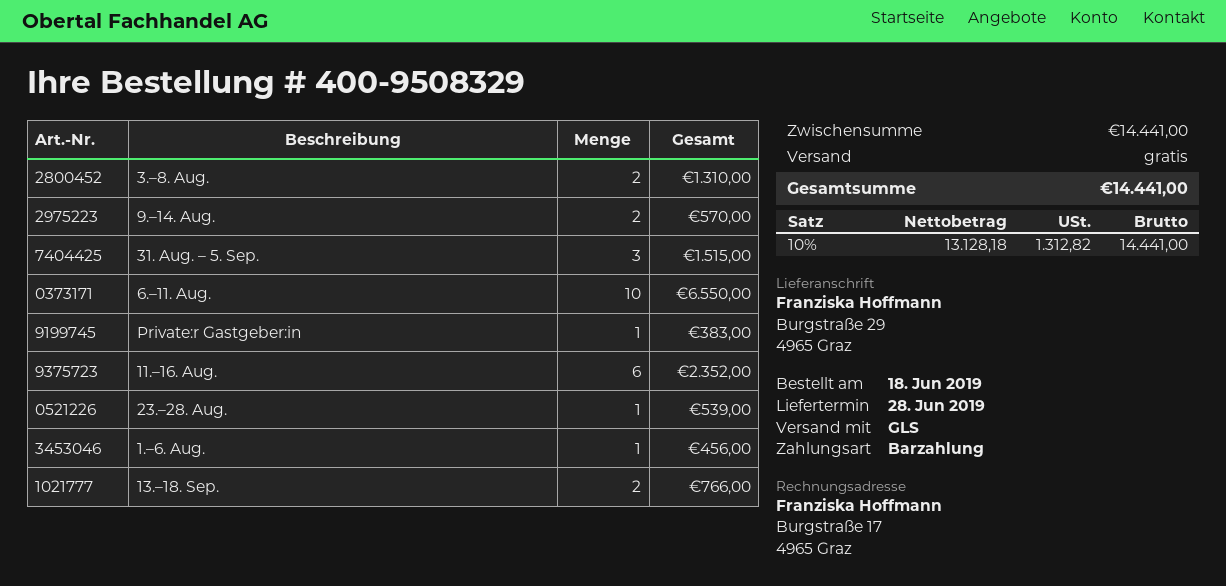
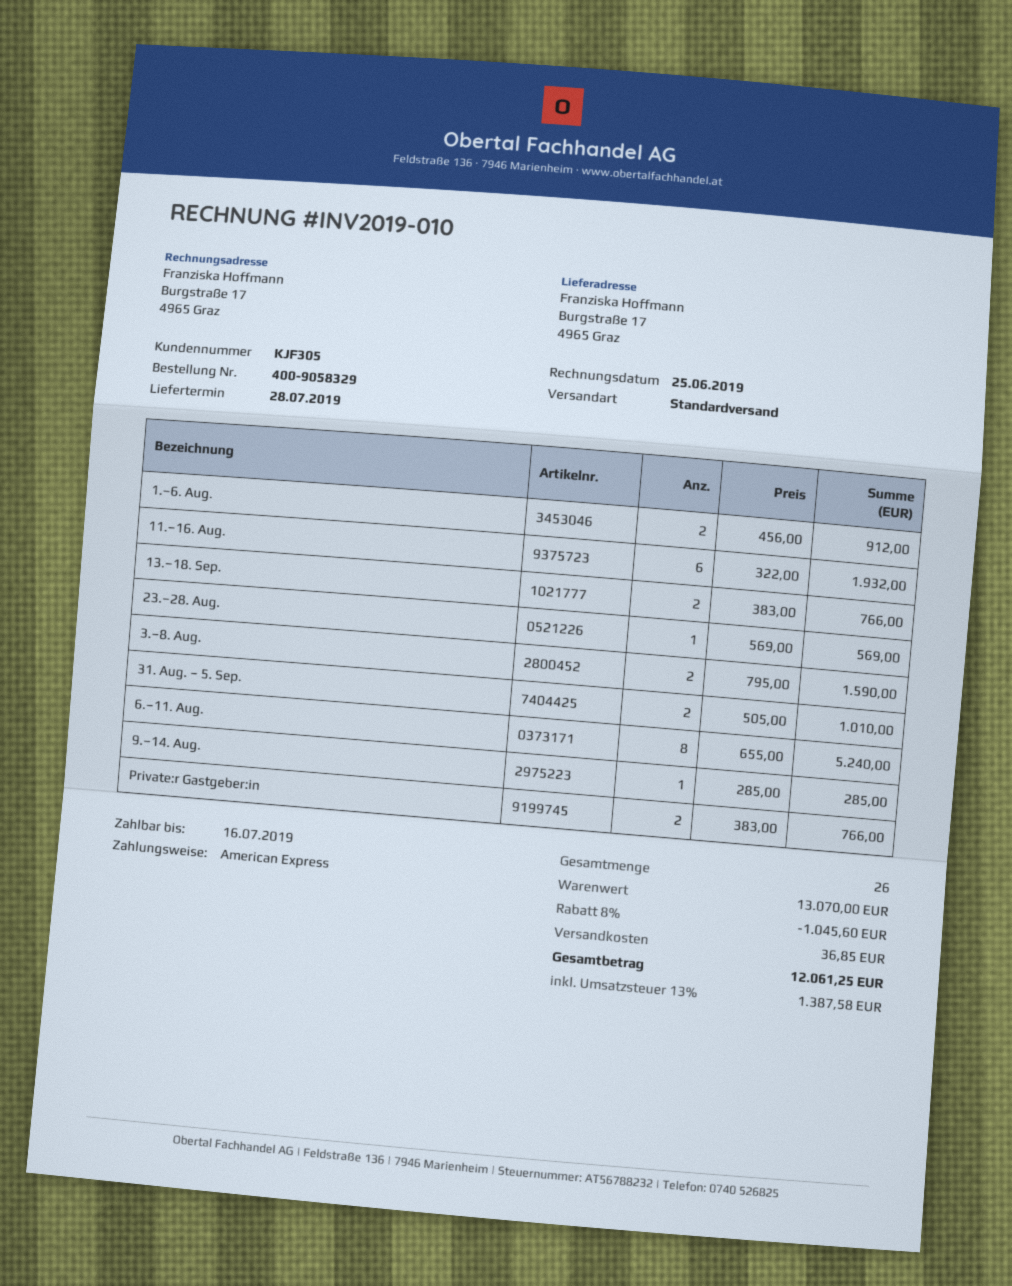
order number: 400-9508329 -> 400-9058329
delivery date: 2019-06-28 -> 2019-07-28
payment method: cash -> American Express
shipping method: GLS -> standard
ship to: Burgstraße 29, 4965 Graz -> Burgstraße 17, 4965 Graz
3.–8. Aug.: 2 for 1310.00 -> 2 for 1590.00
9.–14. Aug.: 2 for 570.00 -> 1 for 285.00
31. Aug. – 5. Sep.: 3 for 1515.00 -> 2 for 1010.00
6.–11. Aug.: 10 for 6550.00 -> 8 for 5240.00
Private:r Gastgeber:in: 1 for 383.00 -> 2 for 766.00
11.–16. Aug.: 6 for 2352.00 -> 6 for 1932.00
23.–28. Aug.: 1 for 539.00 -> 1 for 569.00
1.–6. Aug.: 1 for 456.00 -> 2 for 912.00
subtotal: 14441.00 -> 13070.00
discount: none -> 8% = 1045.60
shipping: 0.00 -> 36.85
tax: 10% = 1312.82 -> 13% = 1387.58
total: 14441.00 -> 12061.25

